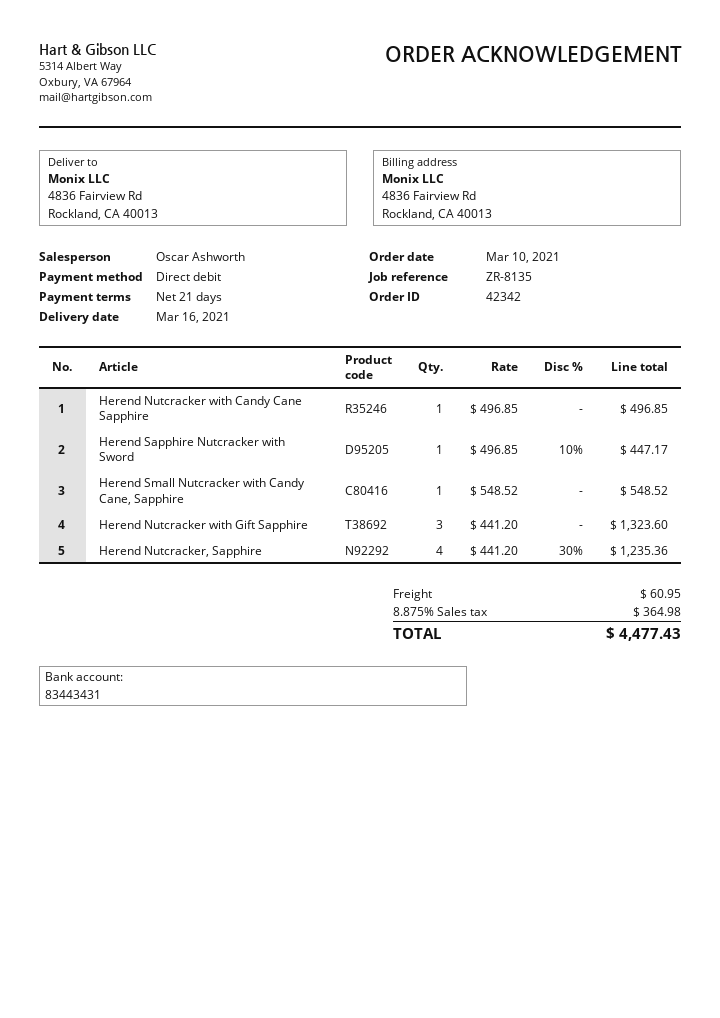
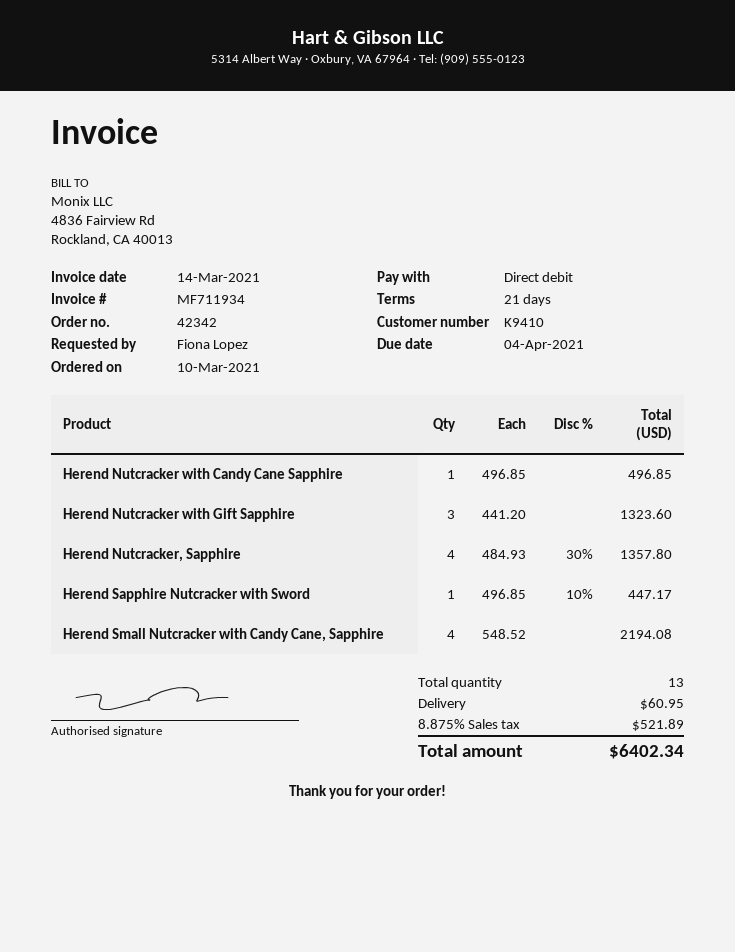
Herend Small Nutcracker with Candy Cane, Sapphire: 1 x 548.52 = 548.52 -> 4 x 548.52 = 2194.08
Herend Nutcracker, Sapphire: 4 x 441.20 - 30% = 1235.36 -> 4 x 484.93 - 30% = 1357.80
tax: 8.875% = 364.98 -> 8.875% = 521.89
total: 4477.43 -> 6402.34

